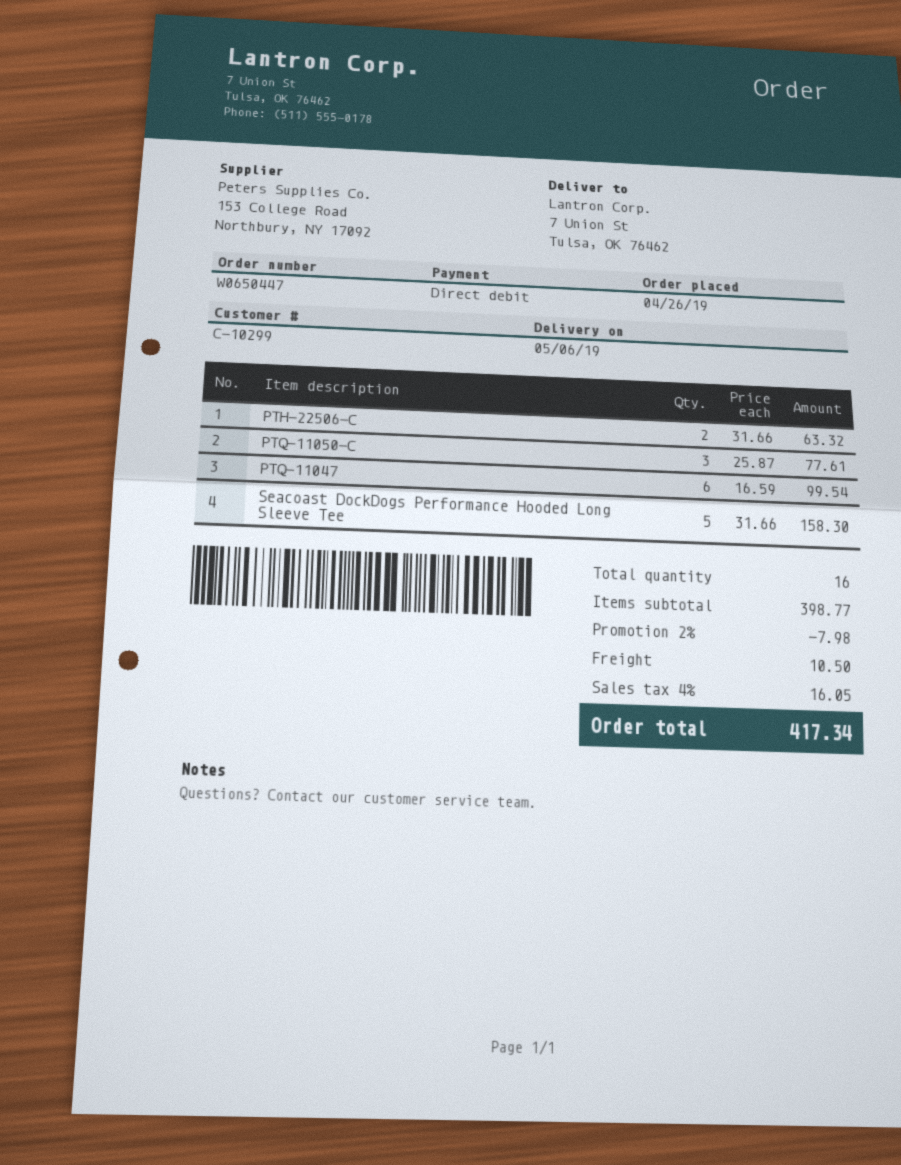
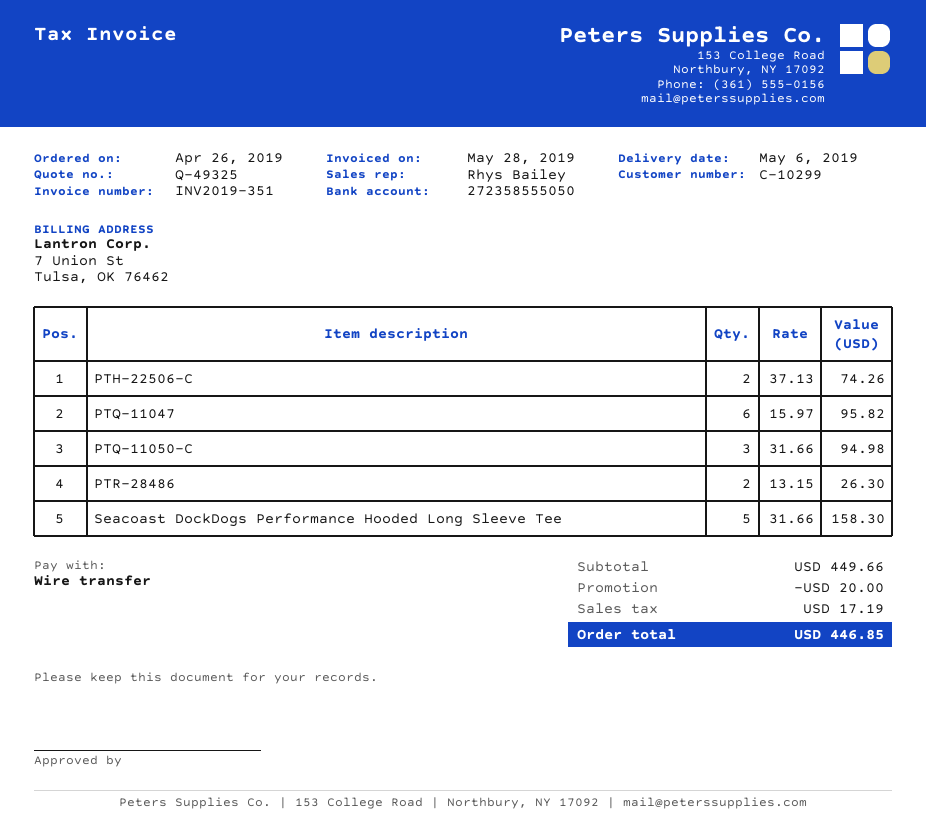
payment method: direct debit -> bank transfer
PTH-22506-C: 2 x 31.66 = 63.32 -> 2 x 37.13 = 74.26
PTQ-11050-C: 3 x 25.87 = 77.61 -> 3 x 31.66 = 94.98
PTQ-11047: 6 x 16.59 = 99.54 -> 6 x 15.97 = 95.82
PTR-28486: none -> 2 x 13.15 = 26.30
subtotal: 398.77 -> 449.66
discount: 7.98 -> 20.00
shipping: 10.50 -> none
tax: 16.05 -> 17.19
total: 417.34 -> 446.85

